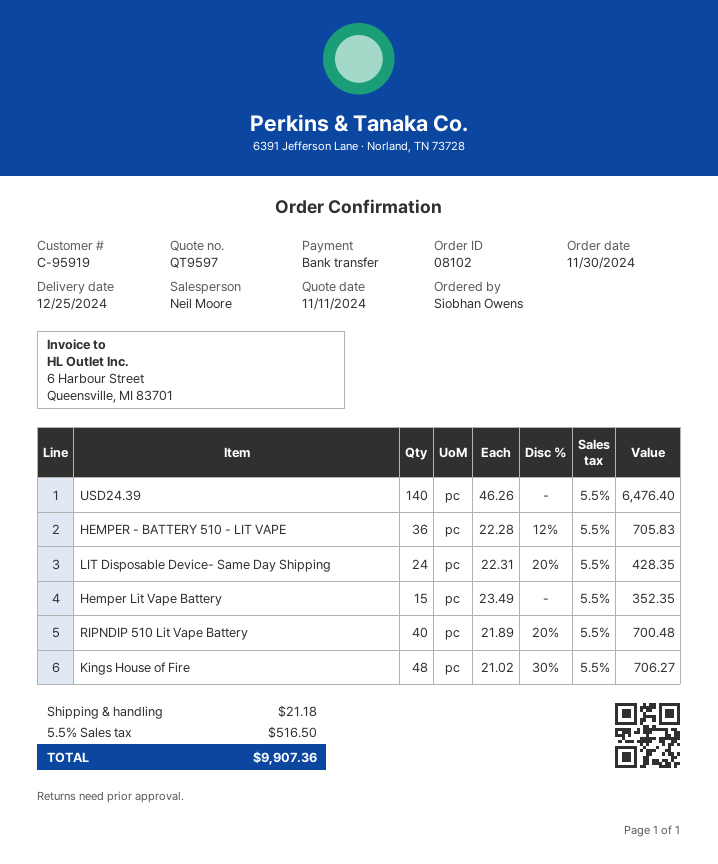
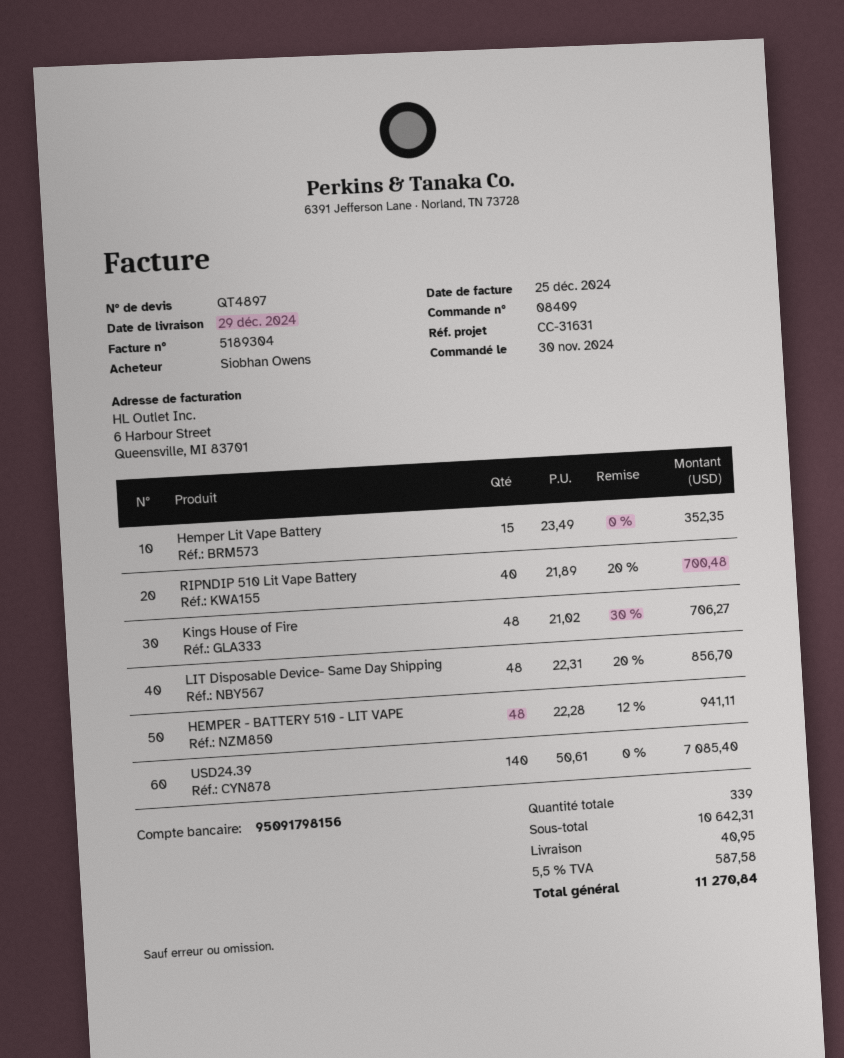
quote number: QT9597 -> QT4897
order number: 08102 -> 08409
delivery date: 2024-12-25 -> 2024-12-29
USD24.39: 140 x 46.26 = 6476.40 -> 140 x 50.61 = 7085.40
HEMPER - BATTERY 510 - LIT VAPE: 36 x 22.28 - 12% = 705.83 -> 48 x 22.28 - 12% = 941.11
LIT Disposable Device- Same Day Shipping: 24 x 22.31 - 20% = 428.35 -> 48 x 22.31 - 20% = 856.70
shipping: 21.18 -> 40.95
tax: 5.5% = 516.50 -> 5.5% = 587.58
total: 9907.36 -> 11270.84

